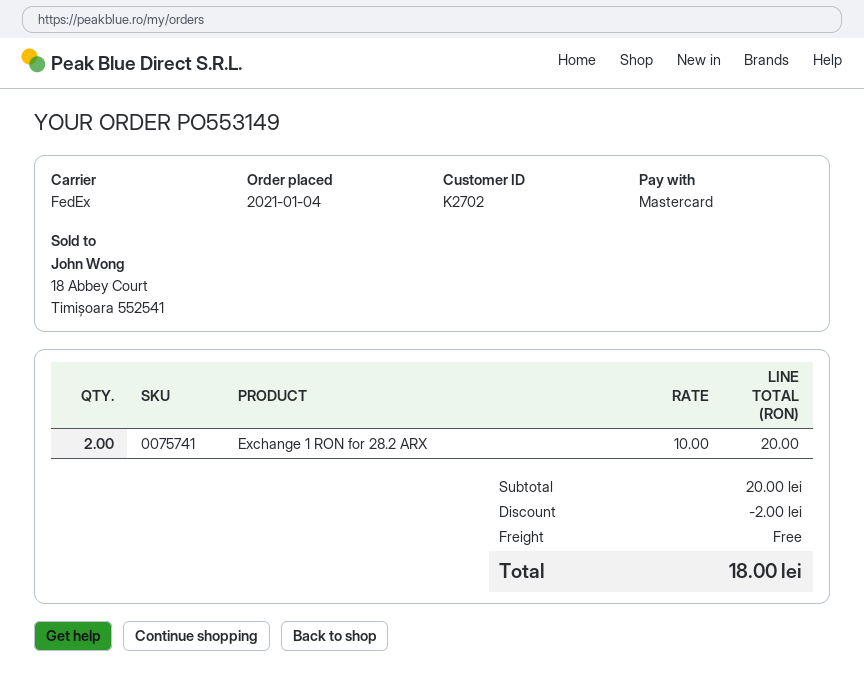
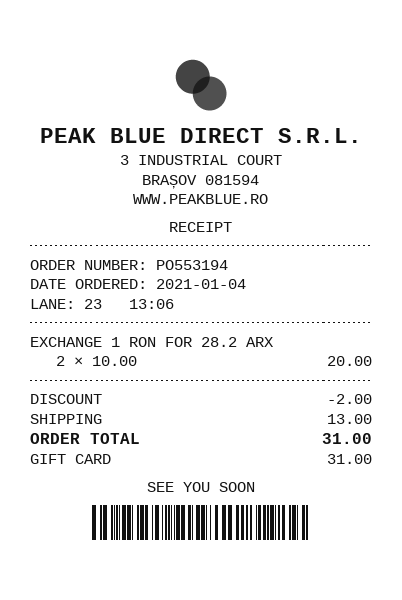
order number: PO553149 -> PO553194
payment method: Mastercard -> gift card
shipping: 0.00 -> 13.00
total: 18.00 -> 31.00

